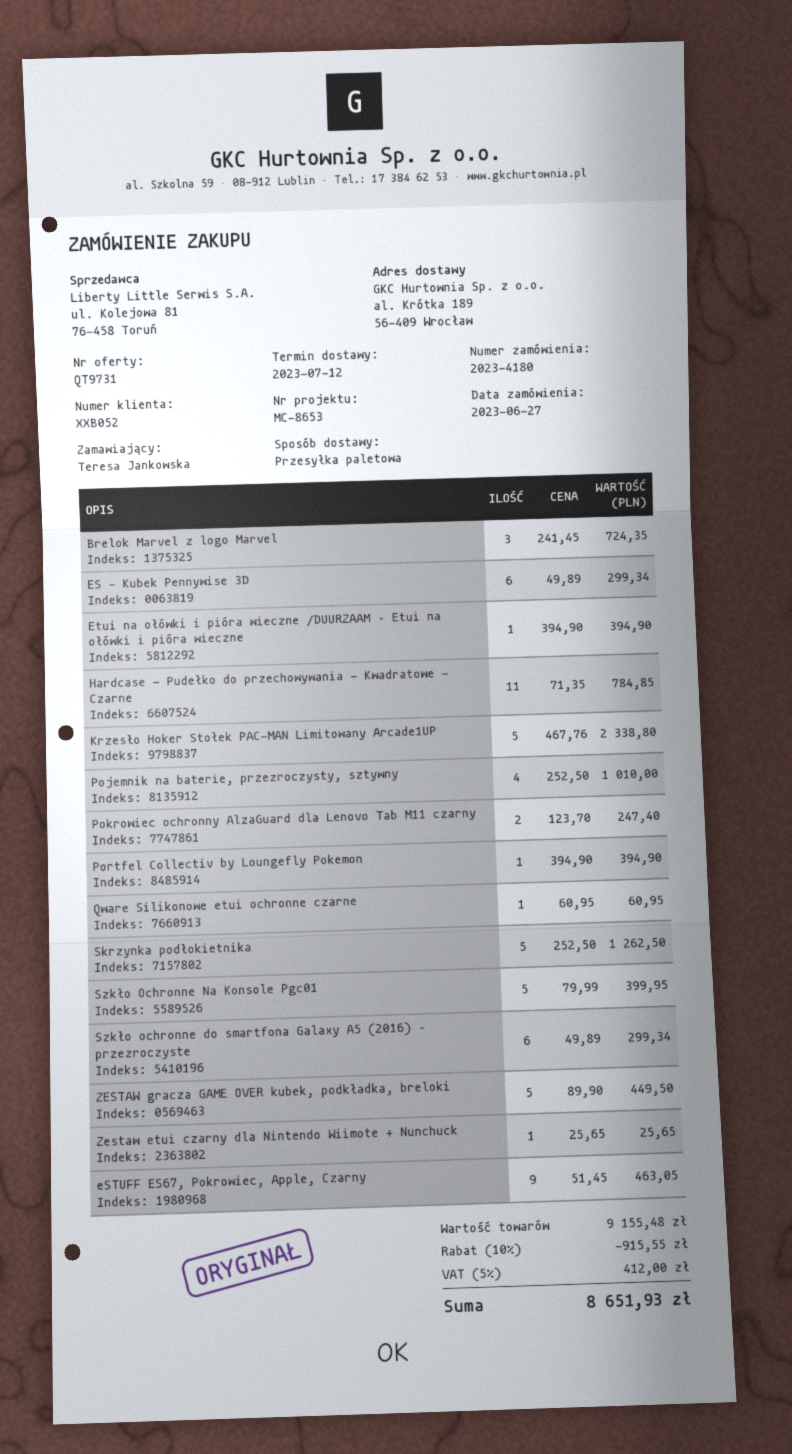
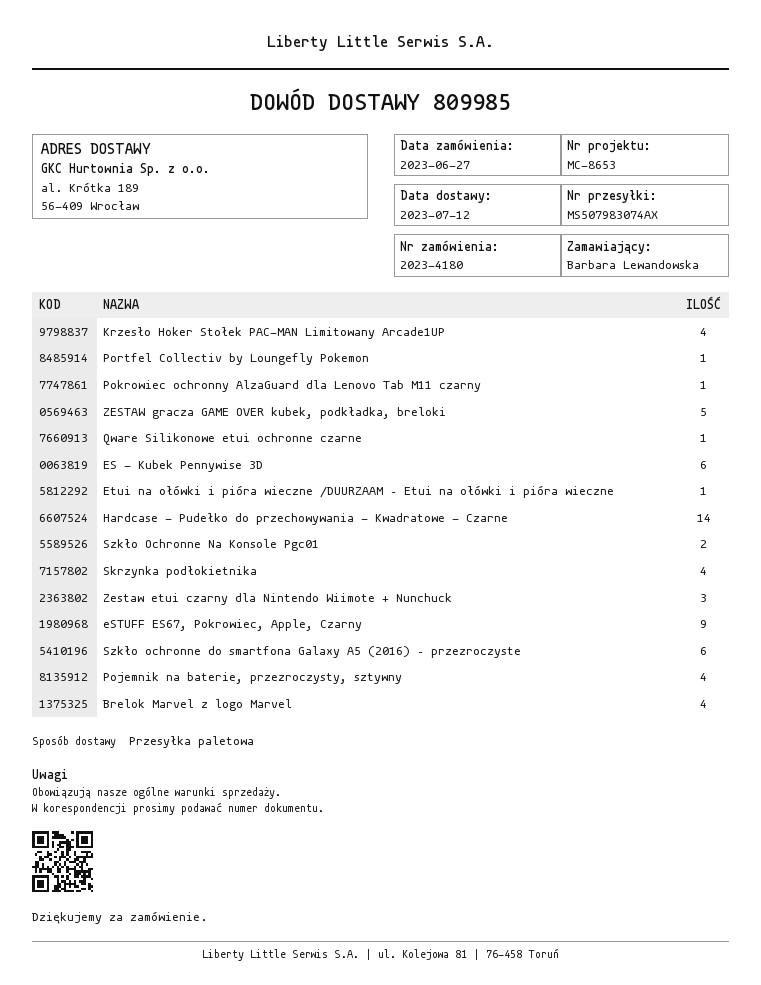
ordered by: Teresa Jankowska -> Barbara Lewandowska
Brelok Marvel z logo Marvel: 3 -> 4
Hardcase - Pudełko do przechowywania - Kwadratowe - Czarne: 11 -> 14
Krzesło Hoker Stołek PAC-MAN Limitowany Arcade1UP: 5 -> 4
Pokrowiec ochronny AlzaGuard dla Lenovo Tab M11 czarny: 2 -> 1
Skrzynka podłokietnika: 5 -> 4
Szkło Ochronne Na Konsole Pgc01: 5 -> 2
Zestaw etui czarny dla Nintendo Wiimote + Nunchuck: 1 -> 3

